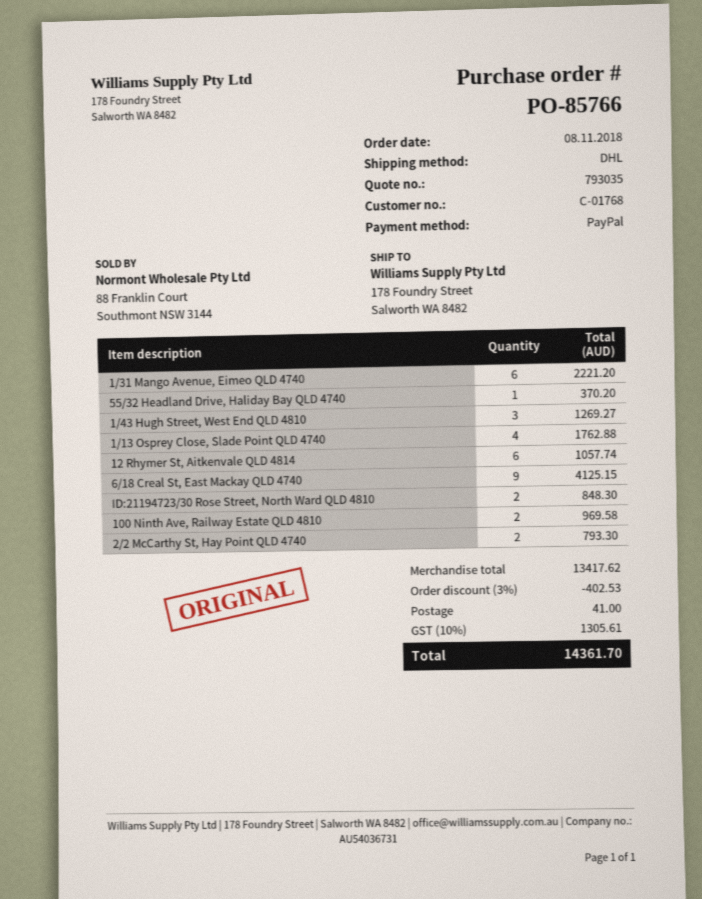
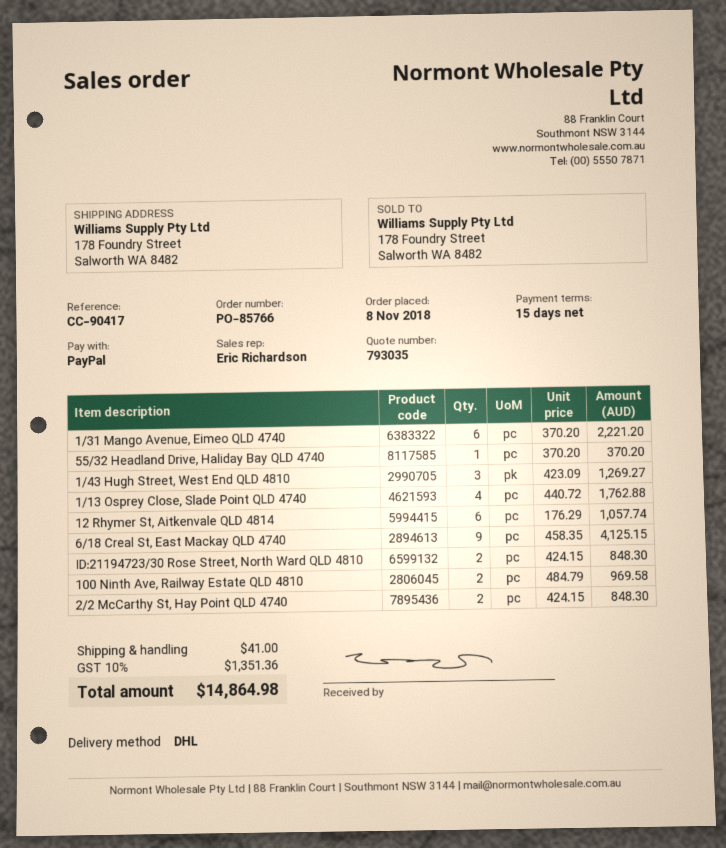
2/2 McCarthy St, Hay Point QLD 4740: 2 for 793.30 -> 2 for 848.30
discount: 3% = 402.53 -> none
tax: 10% = 1305.61 -> 10% = 1351.36
total: 14361.70 -> 14864.98

